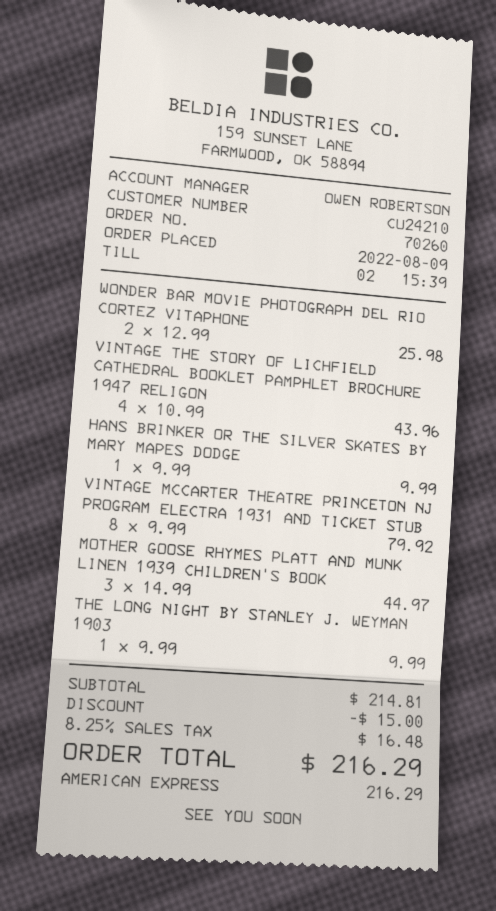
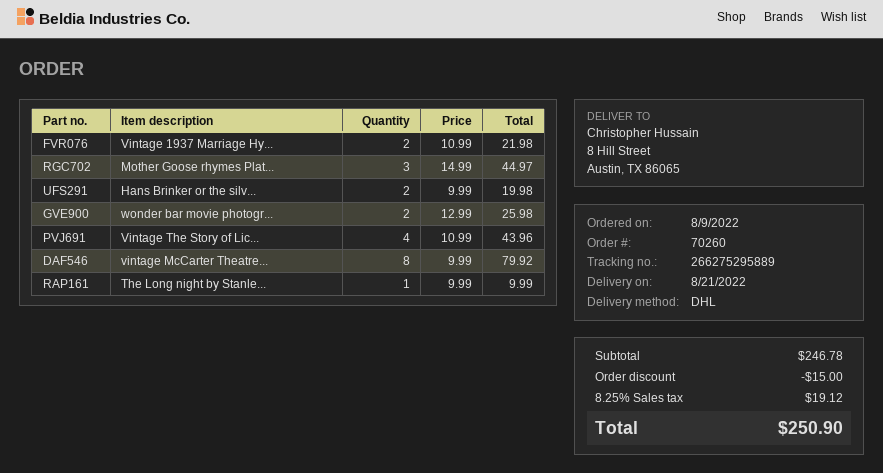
HANS BRINKER OR THE SILVER SKATES BY MARY MAPES DODGE: 1 x 9.99 = 9.99 -> 2 x 9.99 = 19.98
Vintage 1937 Marriage Hy...: none -> 2 x 10.99 = 21.98
subtotal: 214.81 -> 246.78
tax: 8.25% = 16.48 -> 8.25% = 19.12
total: 216.29 -> 250.90

